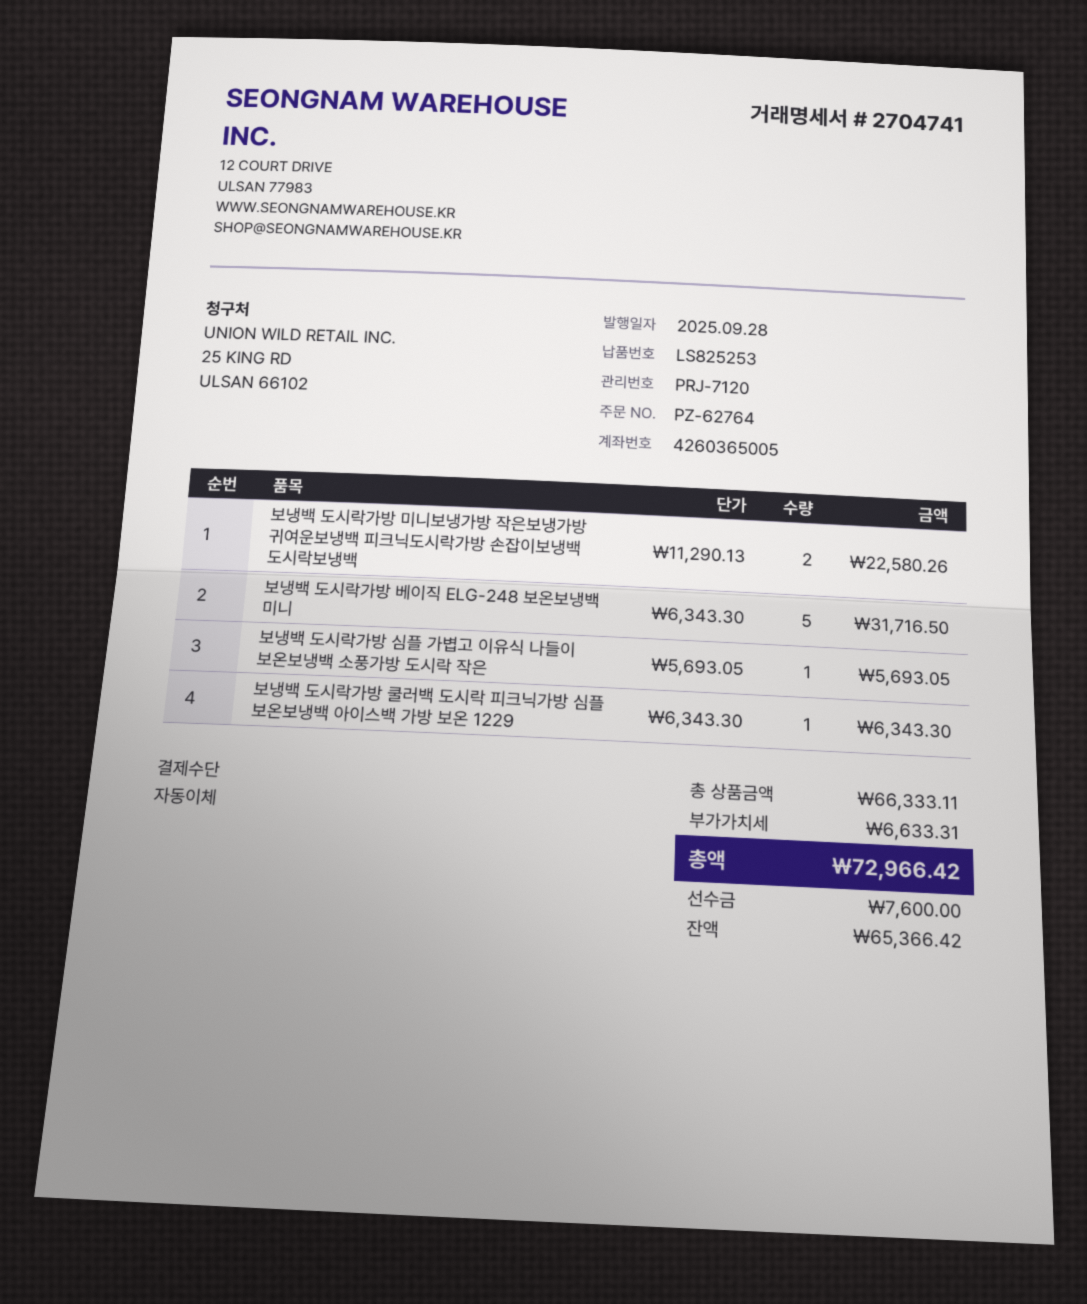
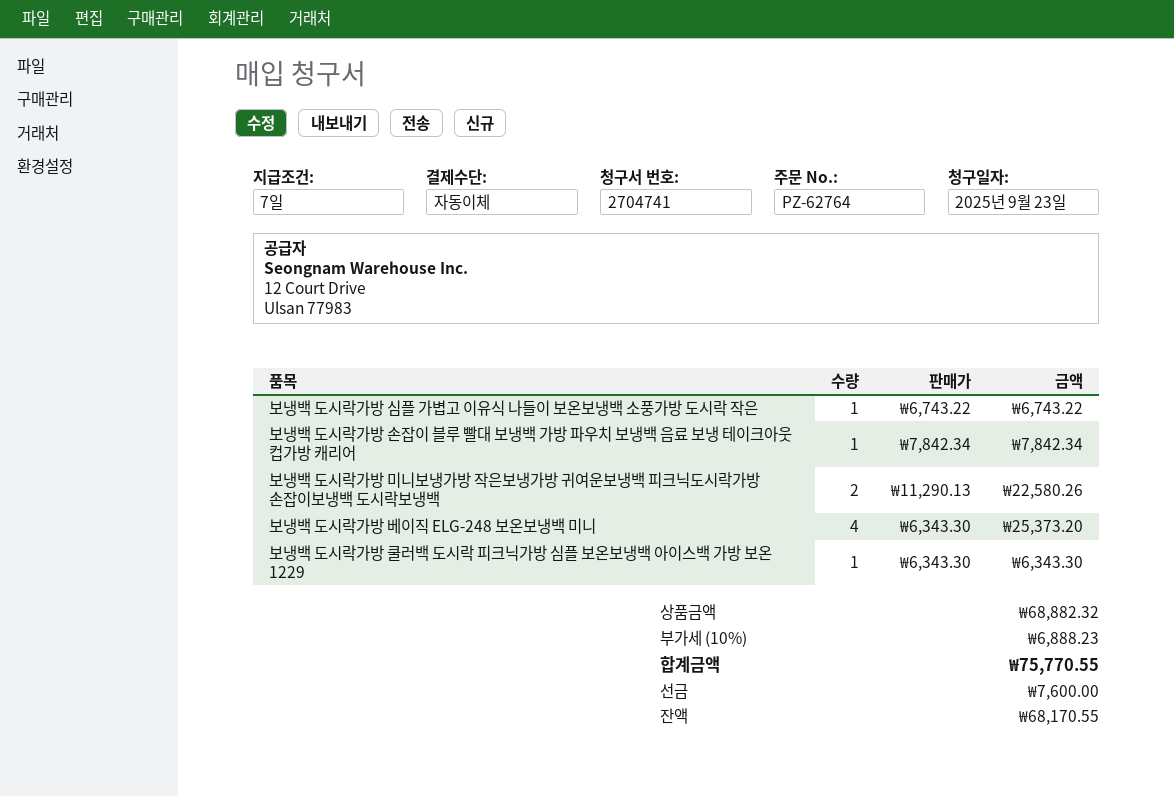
invoice date: 2025-09-28 -> 2025-09-23
보냉백 도시락가방 베이직 ELG-248 보온보냉백 미니: 5 x 6343.30 = 31716.50 -> 4 x 6343.30 = 25373.20
보냉백 도시락가방 심플 가볍고 이유식 나들이 보온보냉백 소풍가방 도시락 작은: 1 x 5693.05 = 5693.05 -> 1 x 6743.22 = 6743.22
보냉백 도시락가방 손잡이 블루 빨대 보냉백 가방 파우치 보냉백 음료 보냉 테이크아웃 컵가방 캐리어: none -> 1 x 7842.34 = 7842.34
subtotal: 66333.11 -> 68882.32
tax: 6633.31 -> 6888.23
total: 72966.42 -> 75770.55
balance: 65366.42 -> 68170.55

